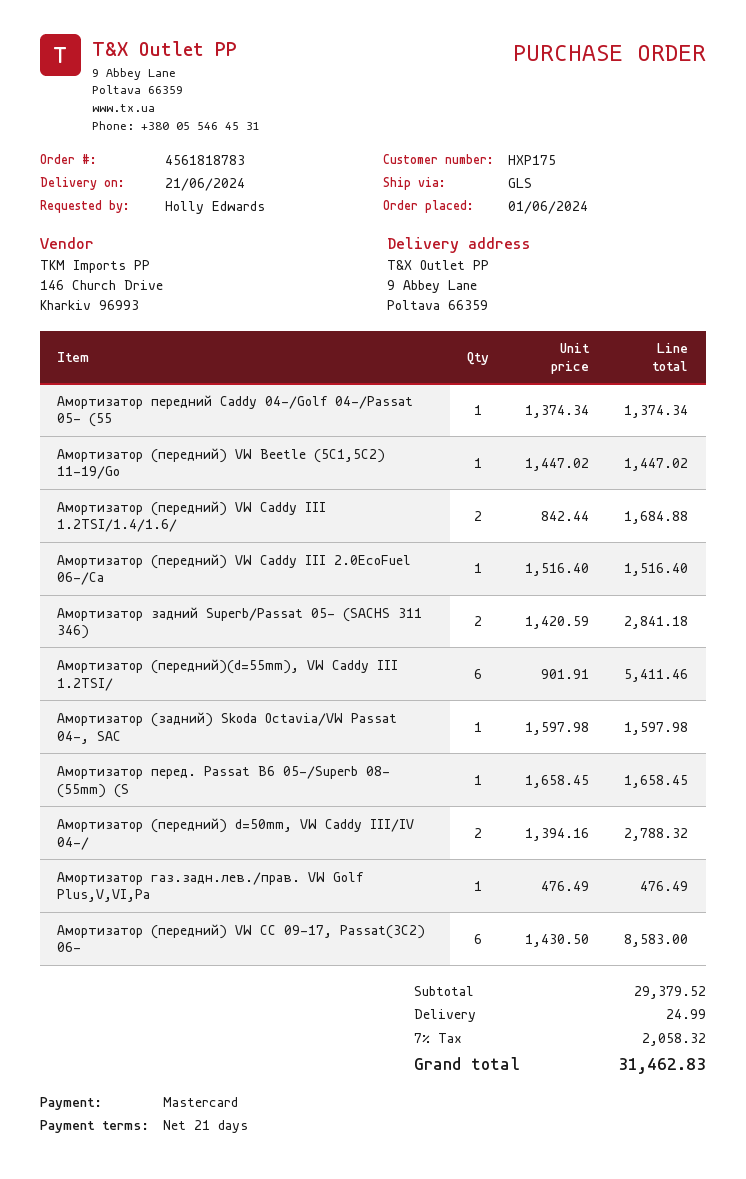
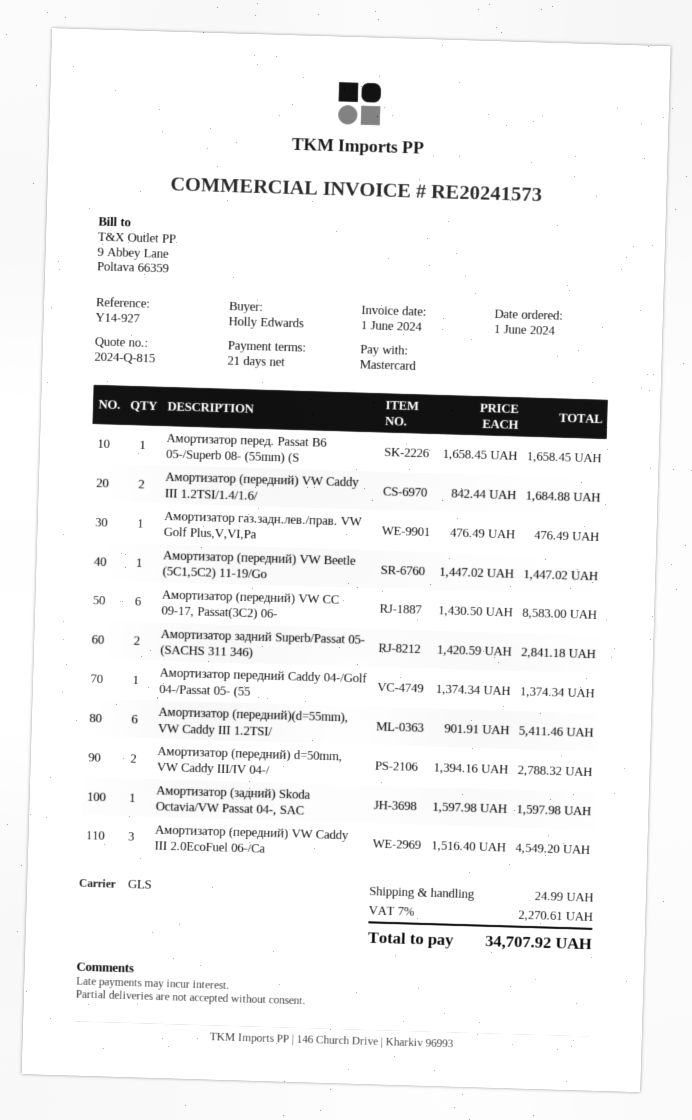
Амортизатор (передний) VW Caddy III 2.0EcoFuel 06-/Ca: 1 x 1516.40 = 1516.40 -> 3 x 1516.40 = 4549.20
tax: 7% = 2058.32 -> 7% = 2270.61
total: 31462.83 -> 34707.92

